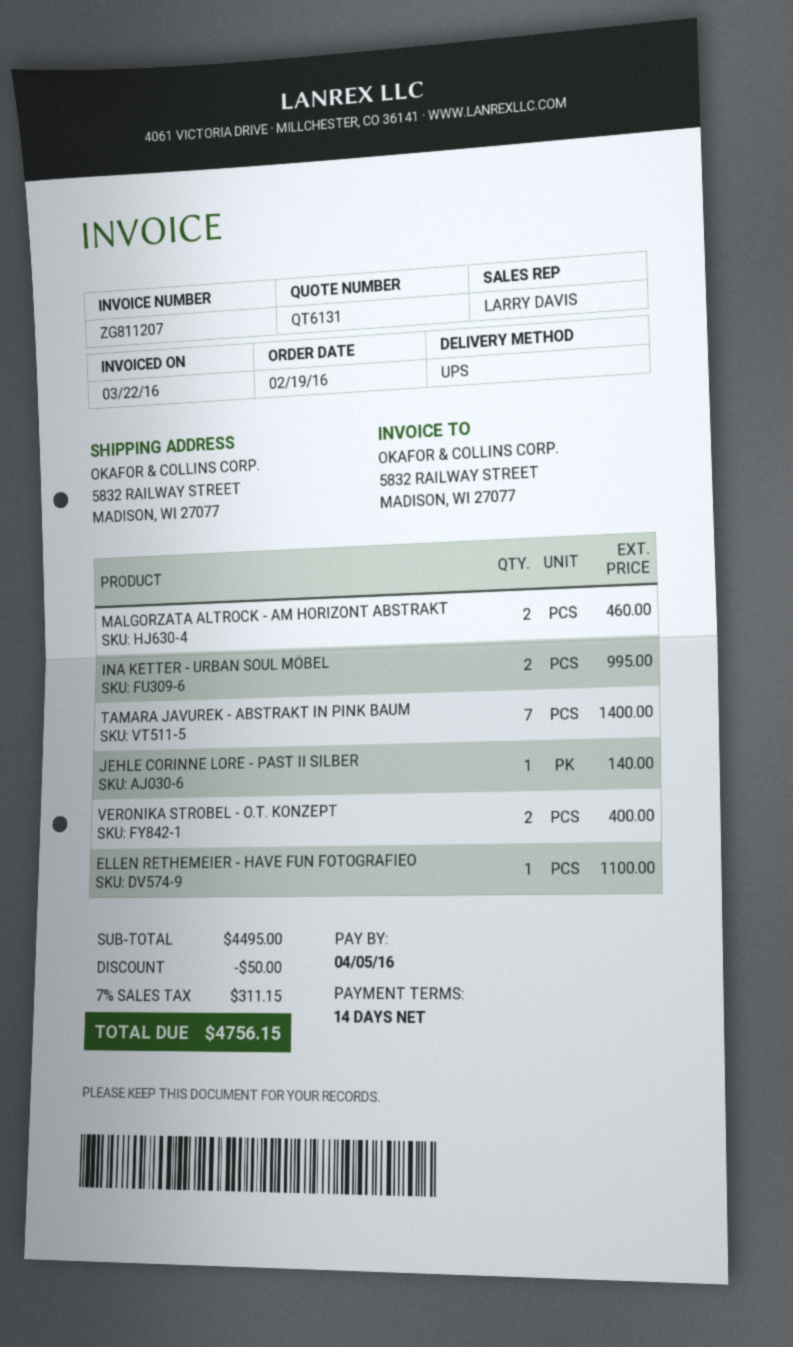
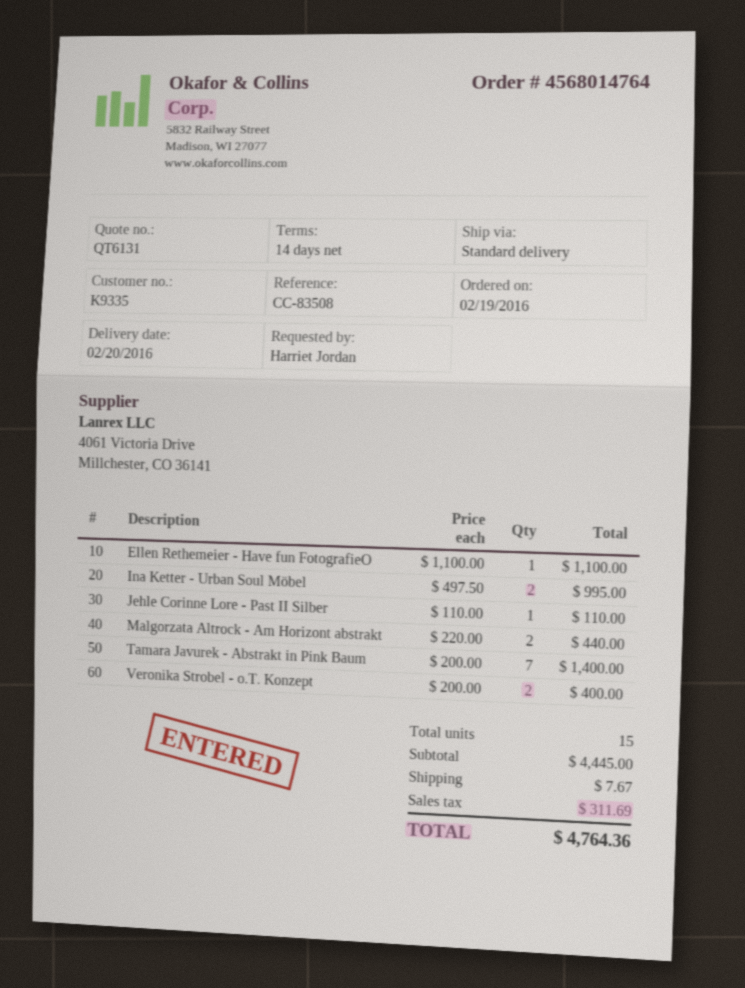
shipping method: UPS -> standard
MALGORZATA ALTROCK - AM HORIZONT ABSTRAKT: 2 for 460.00 -> 2 for 440.00
JEHLE CORINNE LORE - PAST II SILBER: 1 for 140.00 -> 1 for 110.00
subtotal: 4495.00 -> 4445.00
discount: 50.00 -> none
shipping: none -> 7.67
tax: 311.15 -> 311.69
total: 4756.15 -> 4764.36

